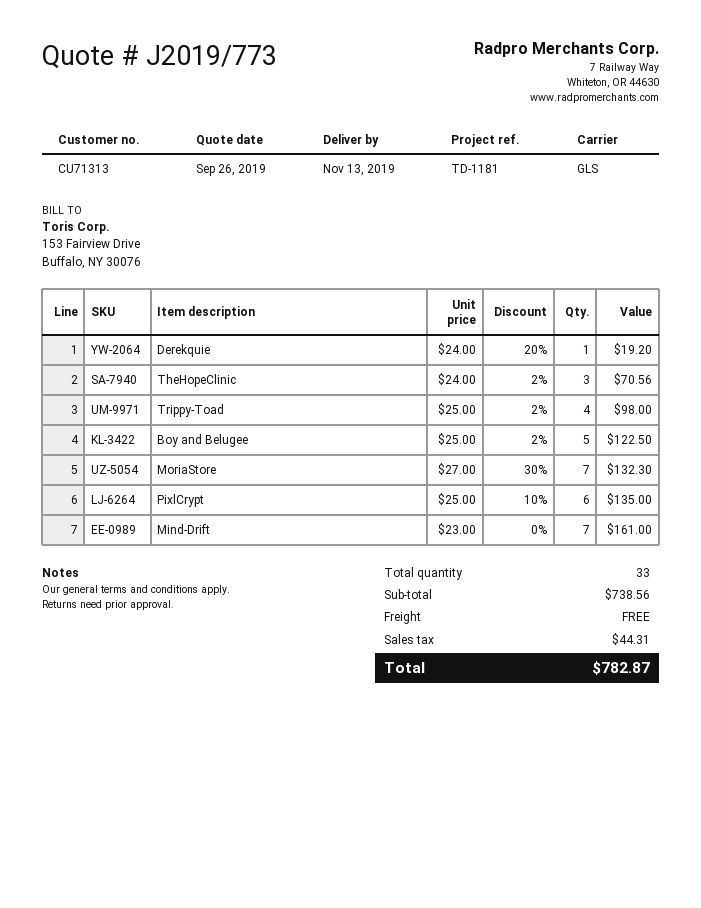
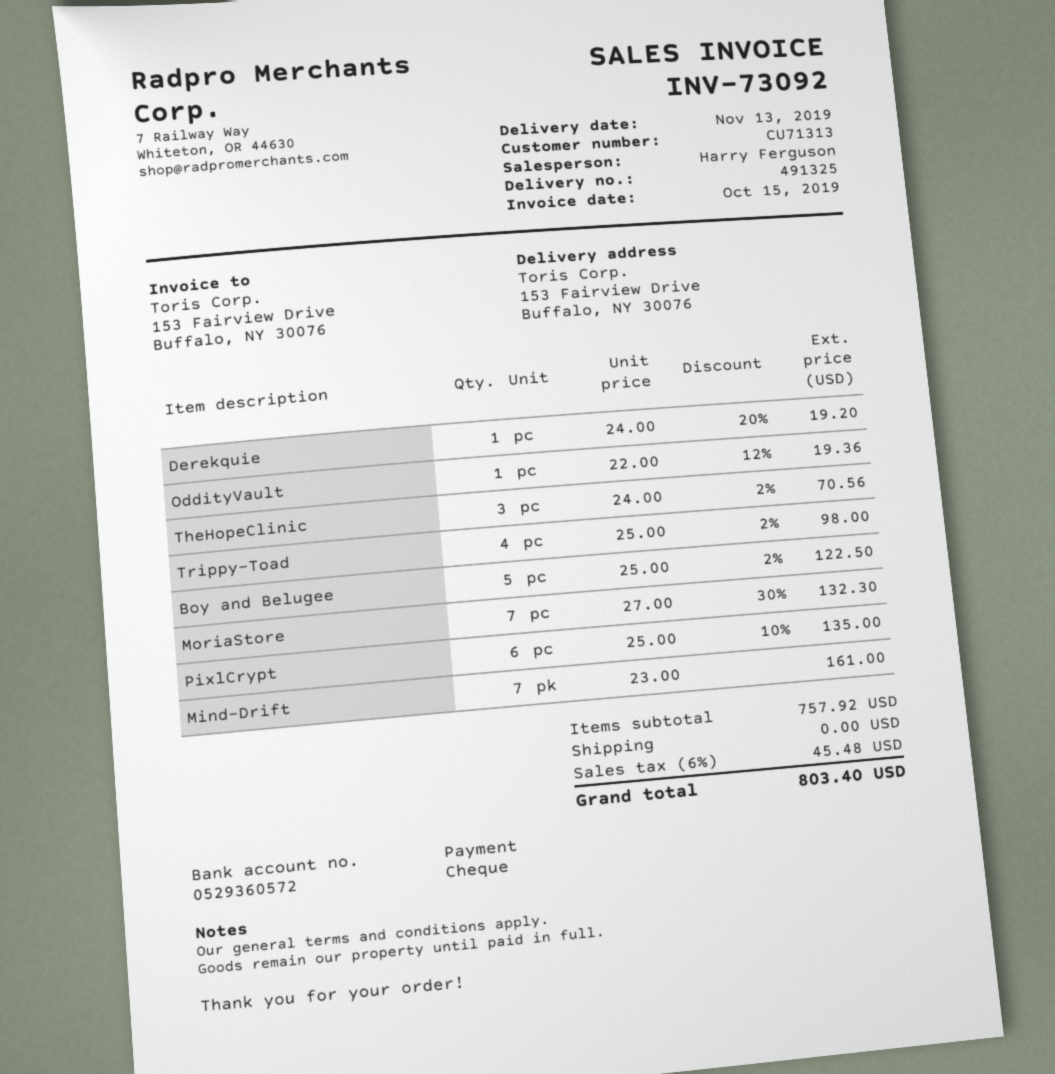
OddityVault: none -> 1 x 22.00 - 12% = 19.36
subtotal: 738.56 -> 757.92
tax: 44.31 -> 45.48
total: 782.87 -> 803.40

